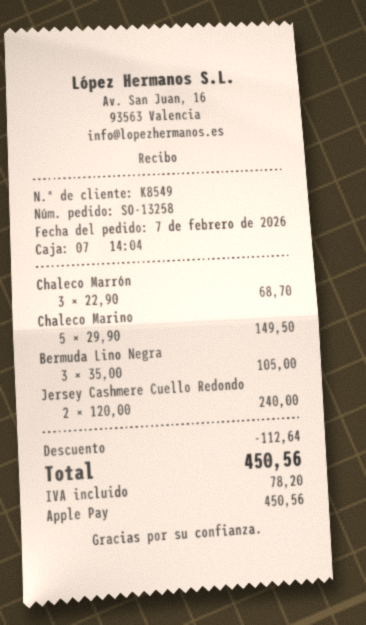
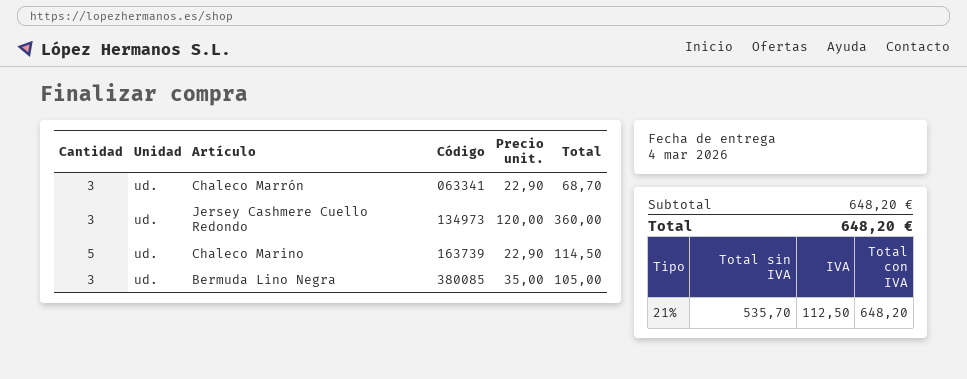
Chaleco Marino: 5 x 29.90 = 149.50 -> 5 x 22.90 = 114.50
Jersey Cashmere Cuello Redondo: 2 x 120.00 = 240.00 -> 3 x 120.00 = 360.00
discount: 112.64 -> none
tax: 78.20 -> 112.50
total: 450.56 -> 648.20

